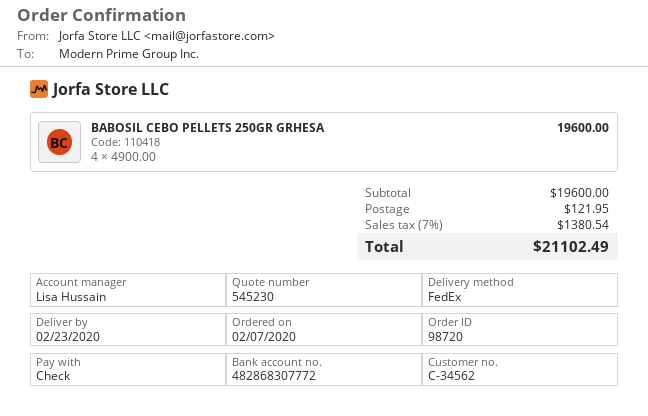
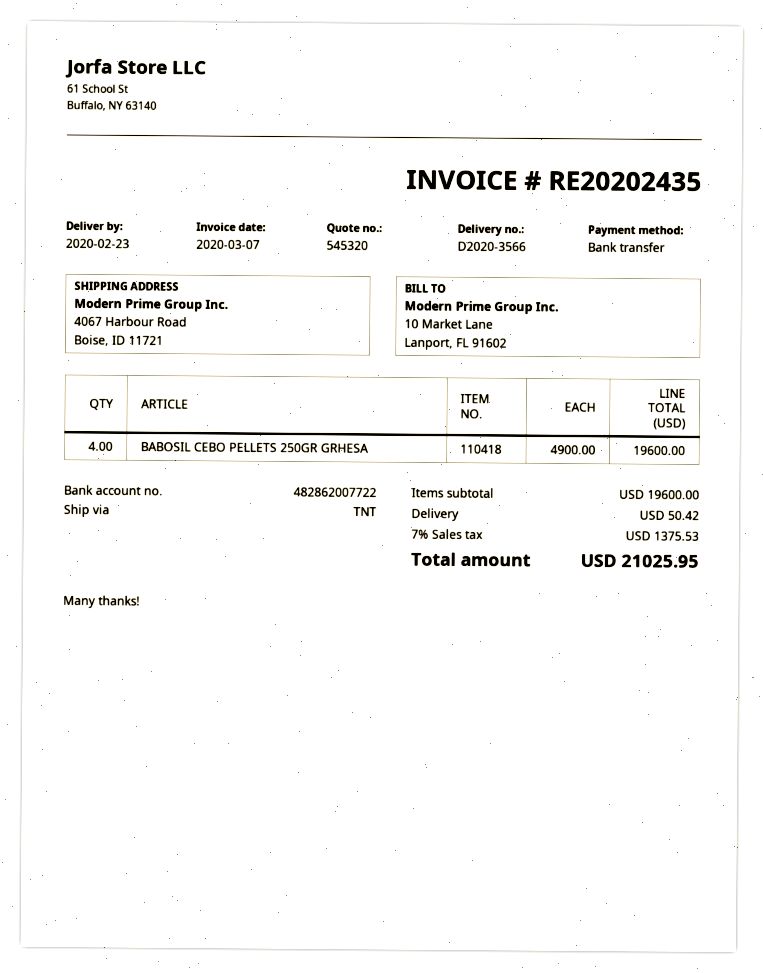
quote number: 545230 -> 545320
payment method: cheque -> bank transfer
bank account: 482868307772 -> 482862007722
shipping method: FedEx -> TNT
shipping: 121.95 -> 50.42
tax: 7% = 1380.54 -> 7% = 1375.53
total: 21102.49 -> 21025.95

